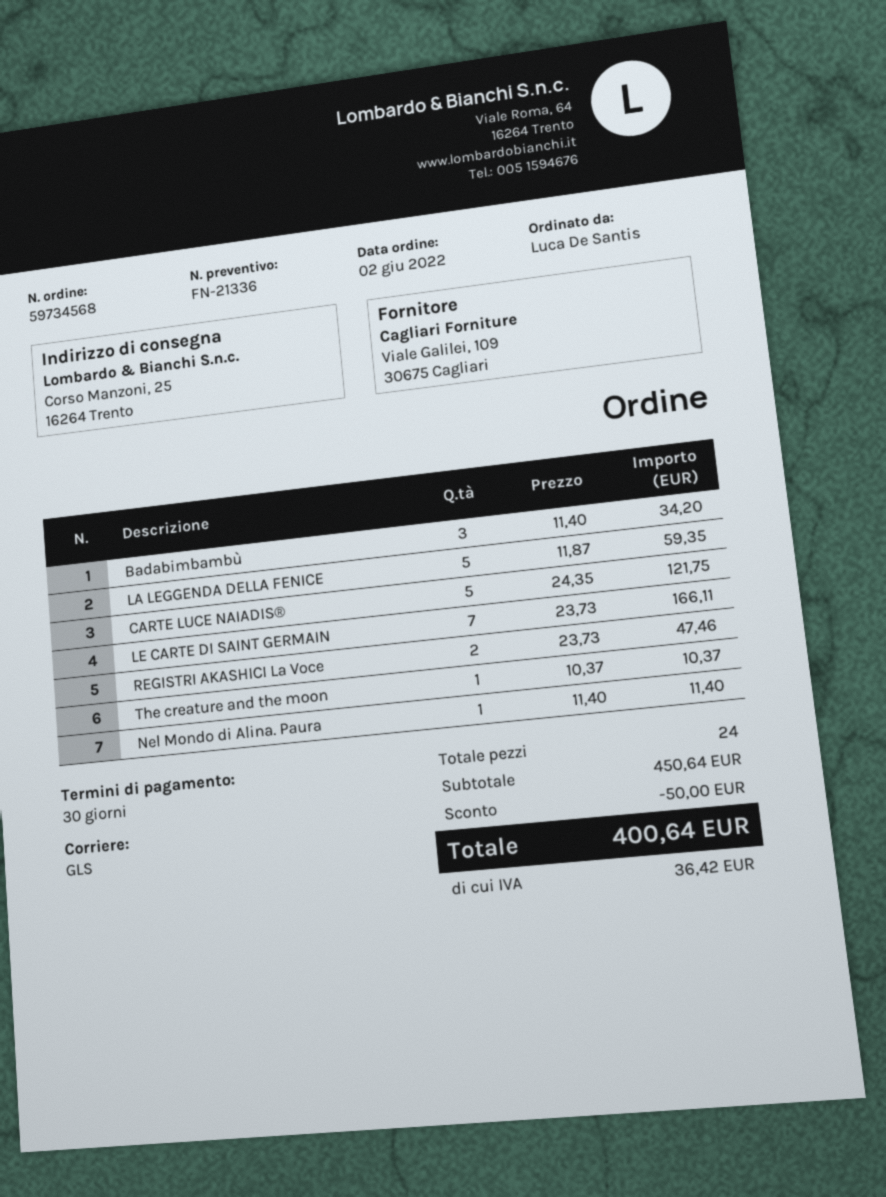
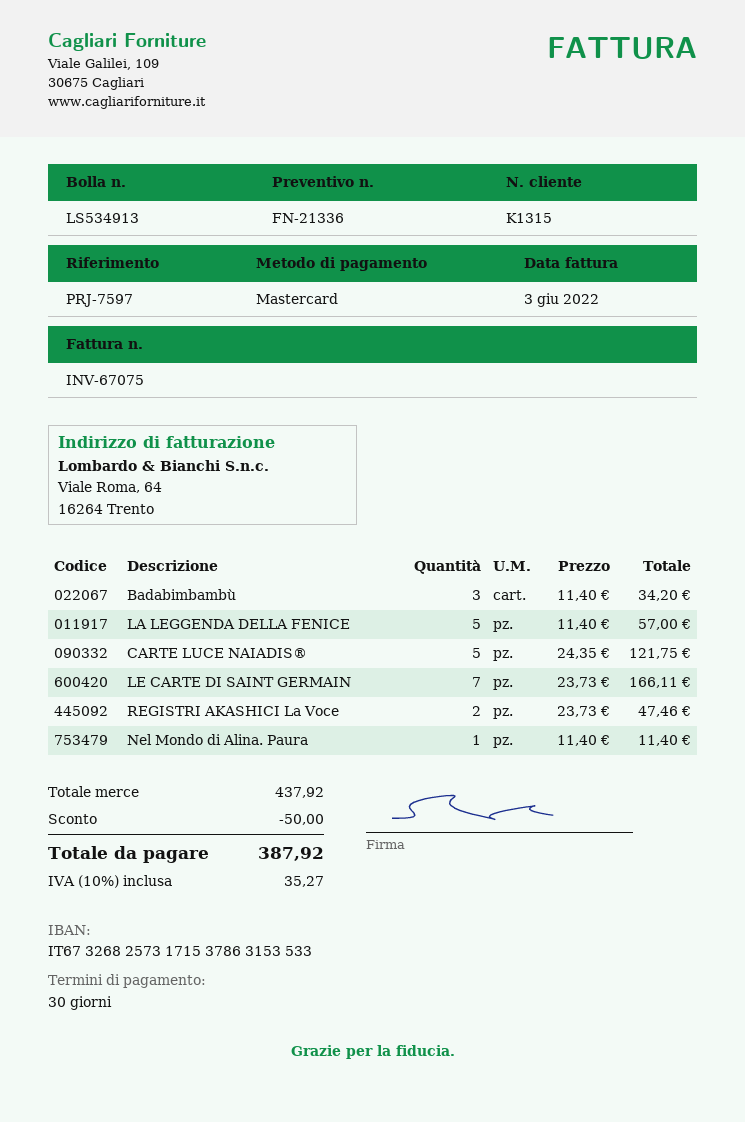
LA LEGGENDA DELLA FENICE: 5 x 11.87 = 59.35 -> 5 x 11.40 = 57.00
The creature and the moon: 1 x 10.37 = 10.37 -> none
subtotal: 450.64 -> 437.92
tax: 36.42 -> 35.27
total: 400.64 -> 387.92

